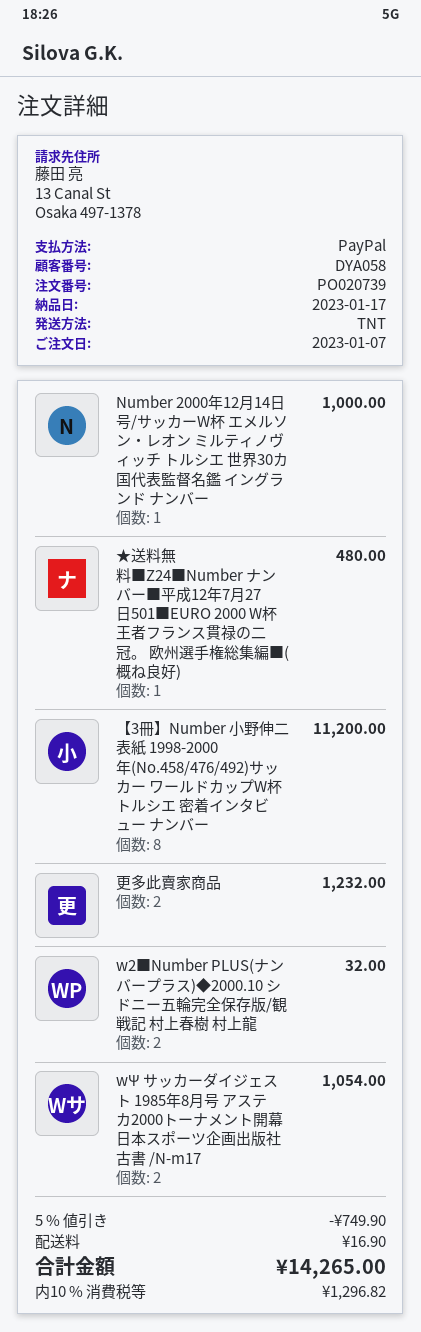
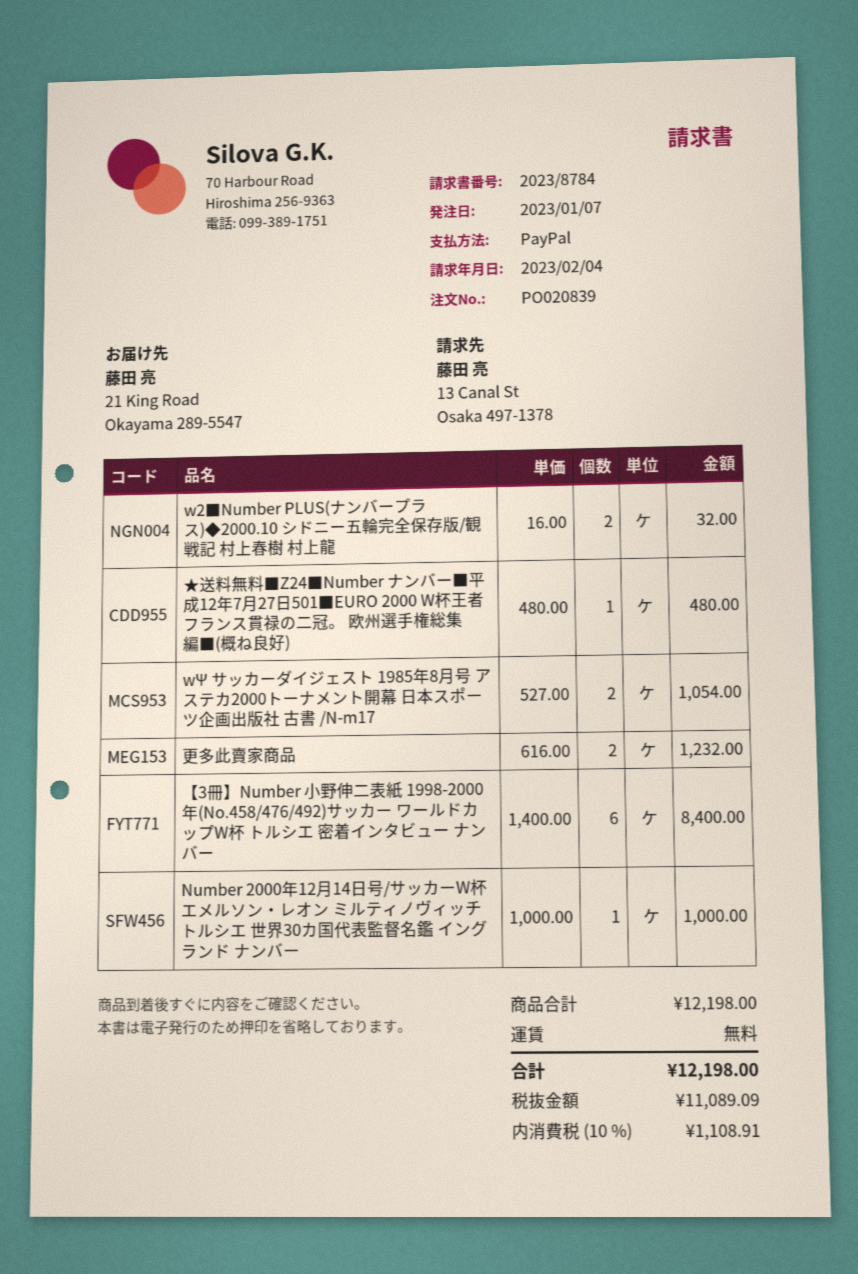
order number: PO020739 -> PO020839
【3冊】Number 小野伸二表紙 1998-2000年(No.458/476/492)サッカー ワールドカップW杯 トルシエ 密着インタビュー ナンバー: 8 for 11200.00 -> 6 for 8400.00
discount: 5% = 749.90 -> none
shipping: 16.90 -> 0.00
tax: 10% = 1296.82 -> 10% = 1108.91
total: 14265.00 -> 12198.00

